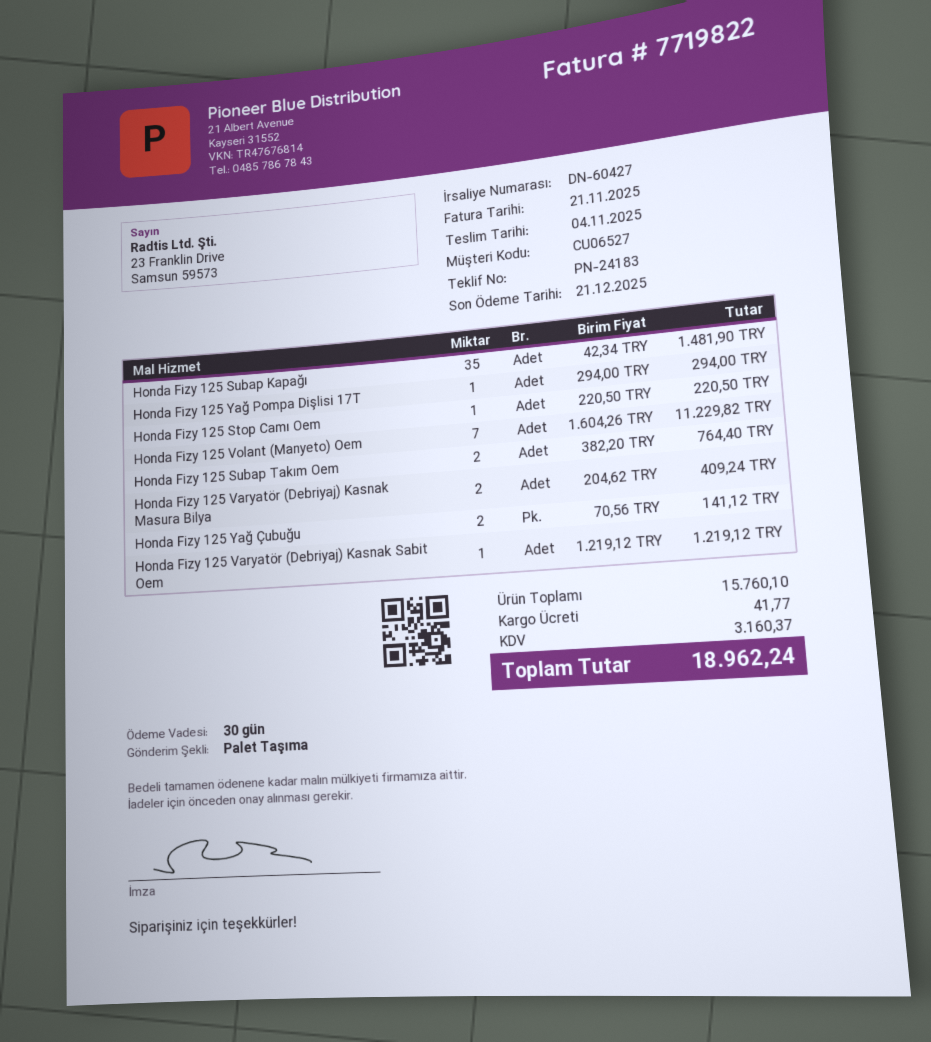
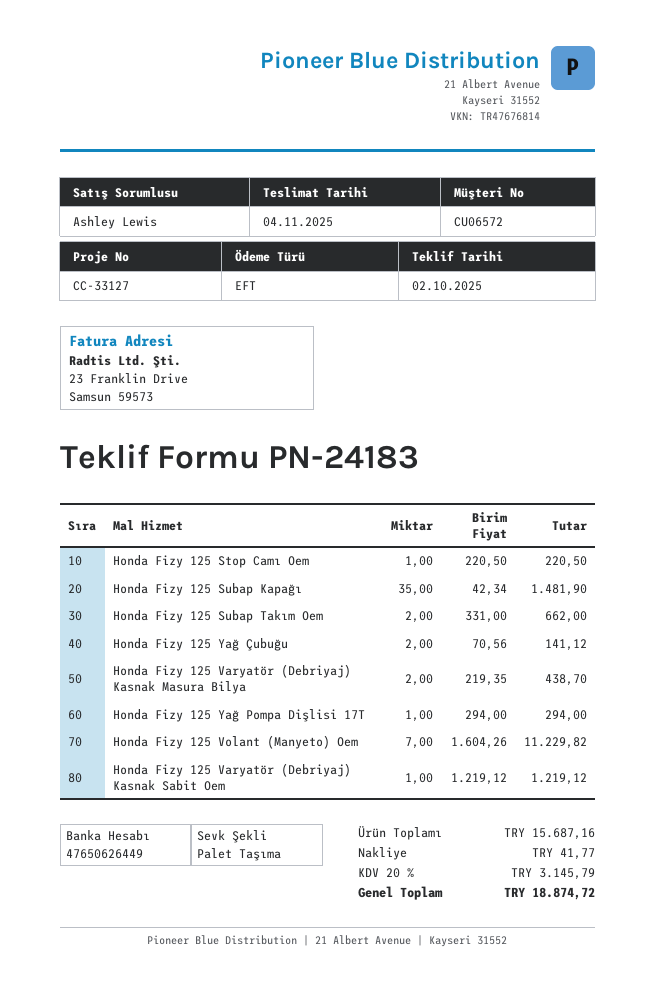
customer number: CU06527 -> CU06572
Honda Fizy 125 Subap Takım Oem: 2 x 382.20 = 764.40 -> 2 x 331.00 = 662.00
Honda Fizy 125 Varyatör (Debriyaj) Kasnak Masura Bilya: 2 x 204.62 = 409.24 -> 2 x 219.35 = 438.70
subtotal: 15760.10 -> 15687.16
tax: 3160.37 -> 3145.79
total: 18962.24 -> 18874.72

